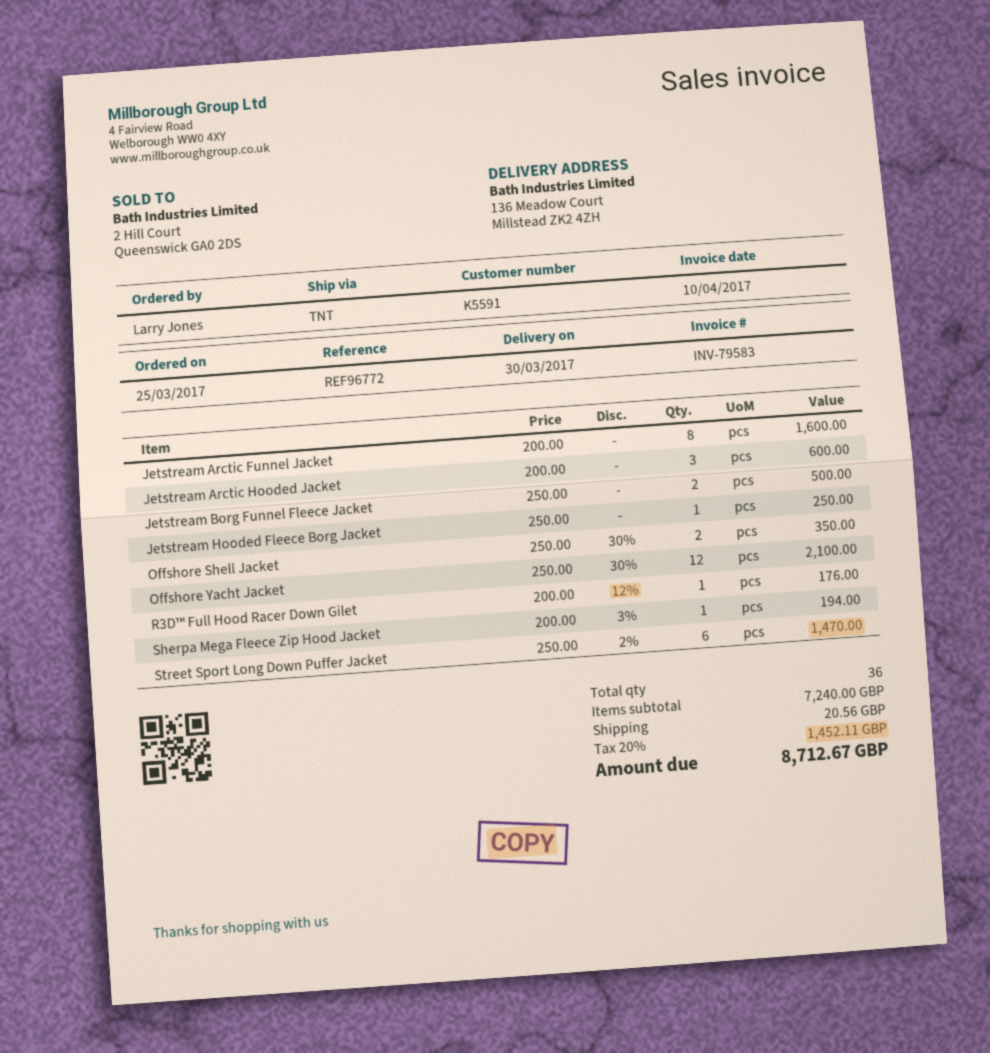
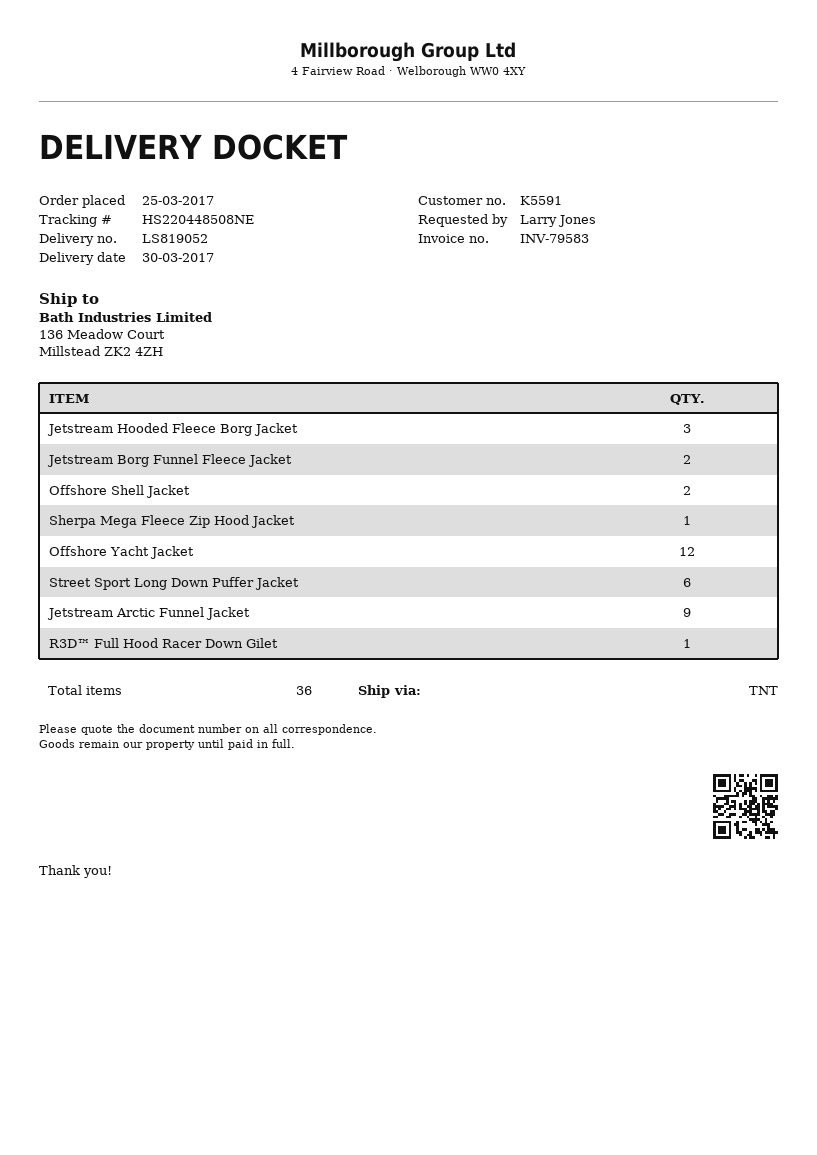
Jetstream Arctic Funnel Jacket: 8 -> 9
Jetstream Arctic Hooded Jacket: 3 -> none
Jetstream Hooded Fleece Borg Jacket: 1 -> 3

